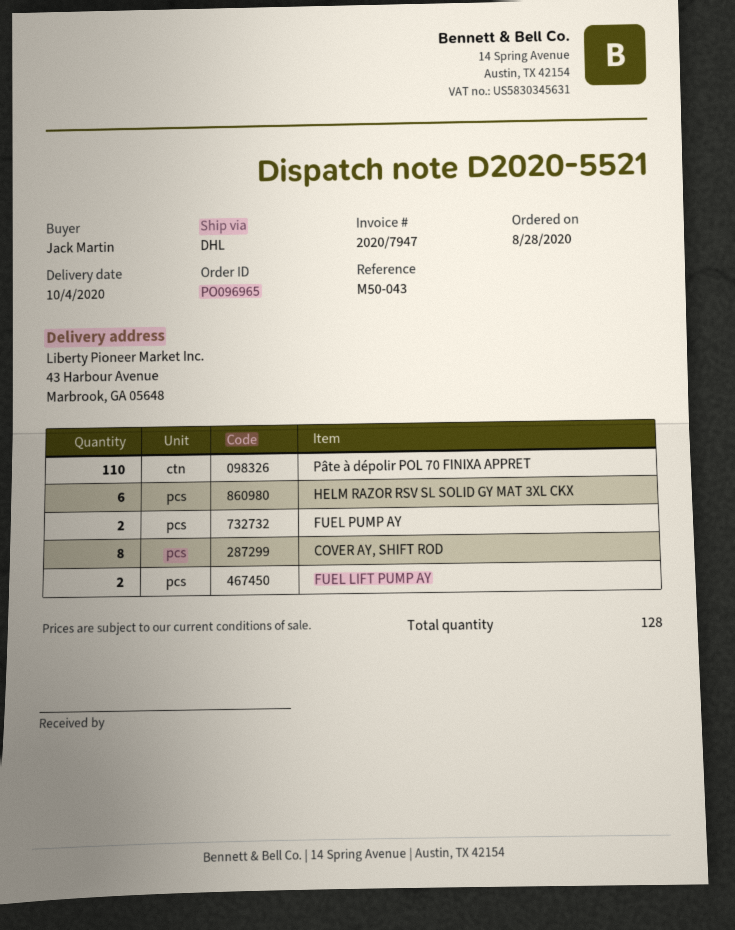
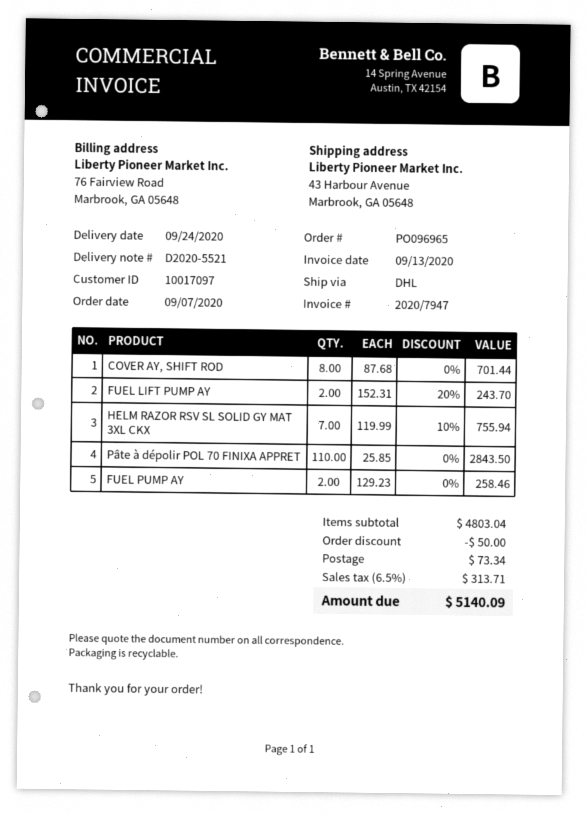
order date: 2020-08-28 -> 2020-09-07
delivery date: 2020-10-04 -> 2020-09-24
HELM RAZOR RSV SL SOLID GY MAT 3XL CKX: 6 -> 7

